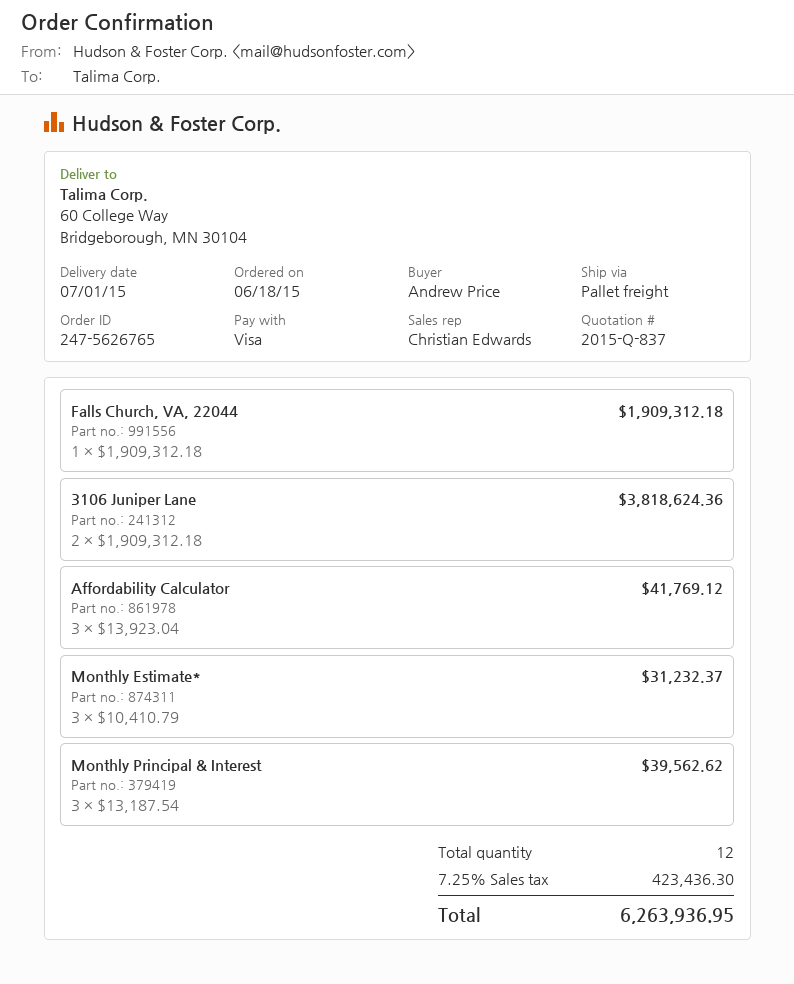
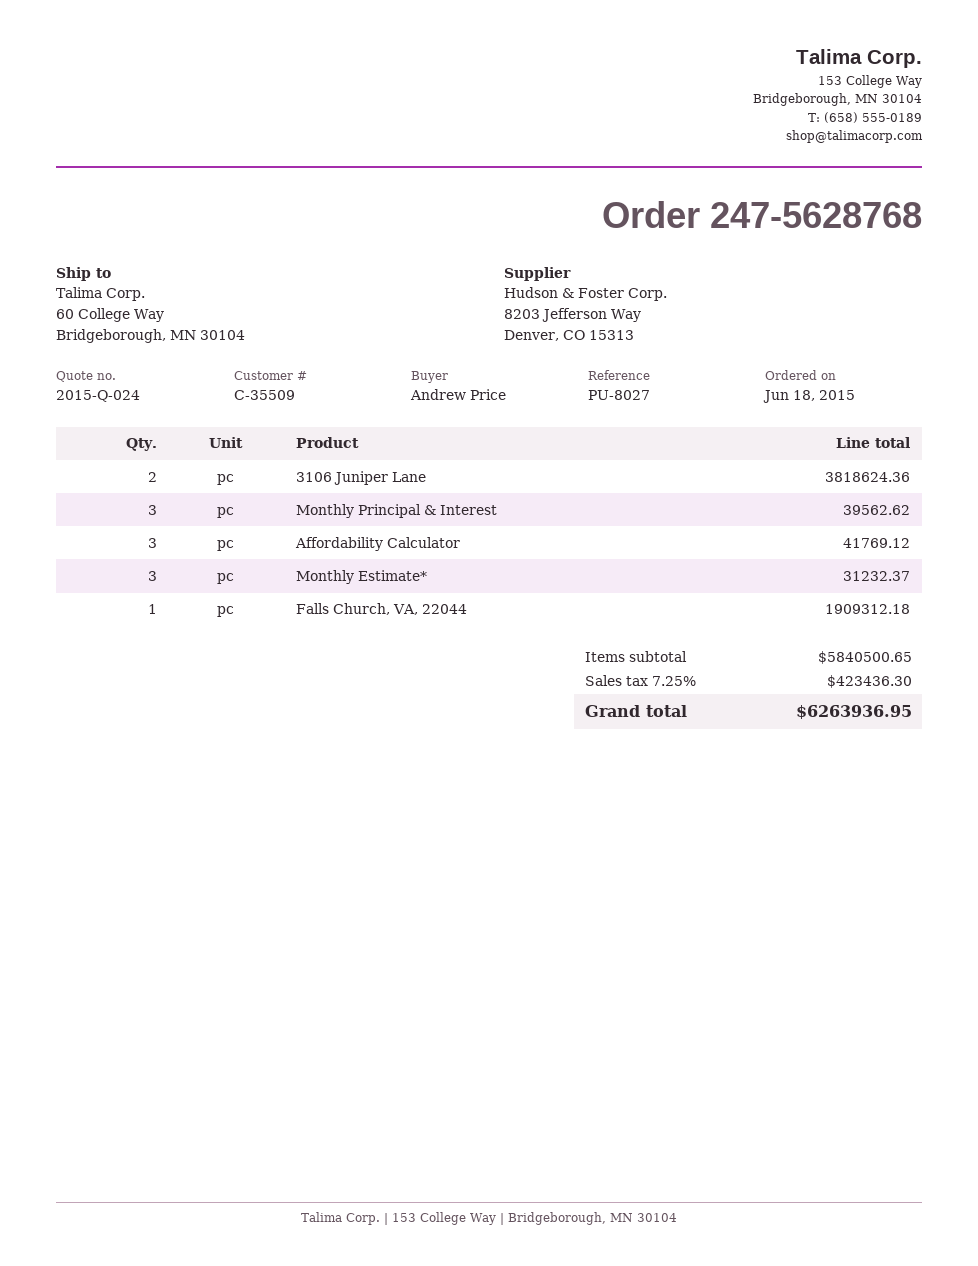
quote number: 2015-Q-837 -> 2015-Q-024
order number: 247-5626765 -> 247-5628768

